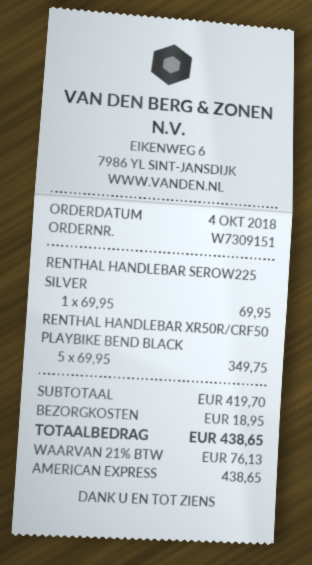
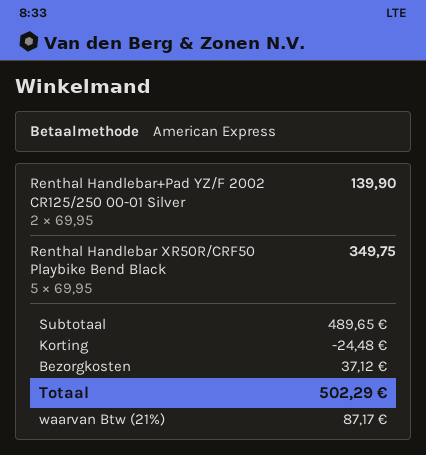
RENTHAL HANDLEBAR SEROW225 SILVER: 1 x 69.95 = 69.95 -> none
Renthal Handlebar+Pad YZ/F 2002 CR125/250 00-01 Silver: none -> 2 x 69.95 = 139.90
subtotal: 419.70 -> 489.65
discount: none -> 24.48
shipping: 18.95 -> 37.12
tax: 21% = 76.13 -> 21% = 87.17
total: 438.65 -> 502.29

